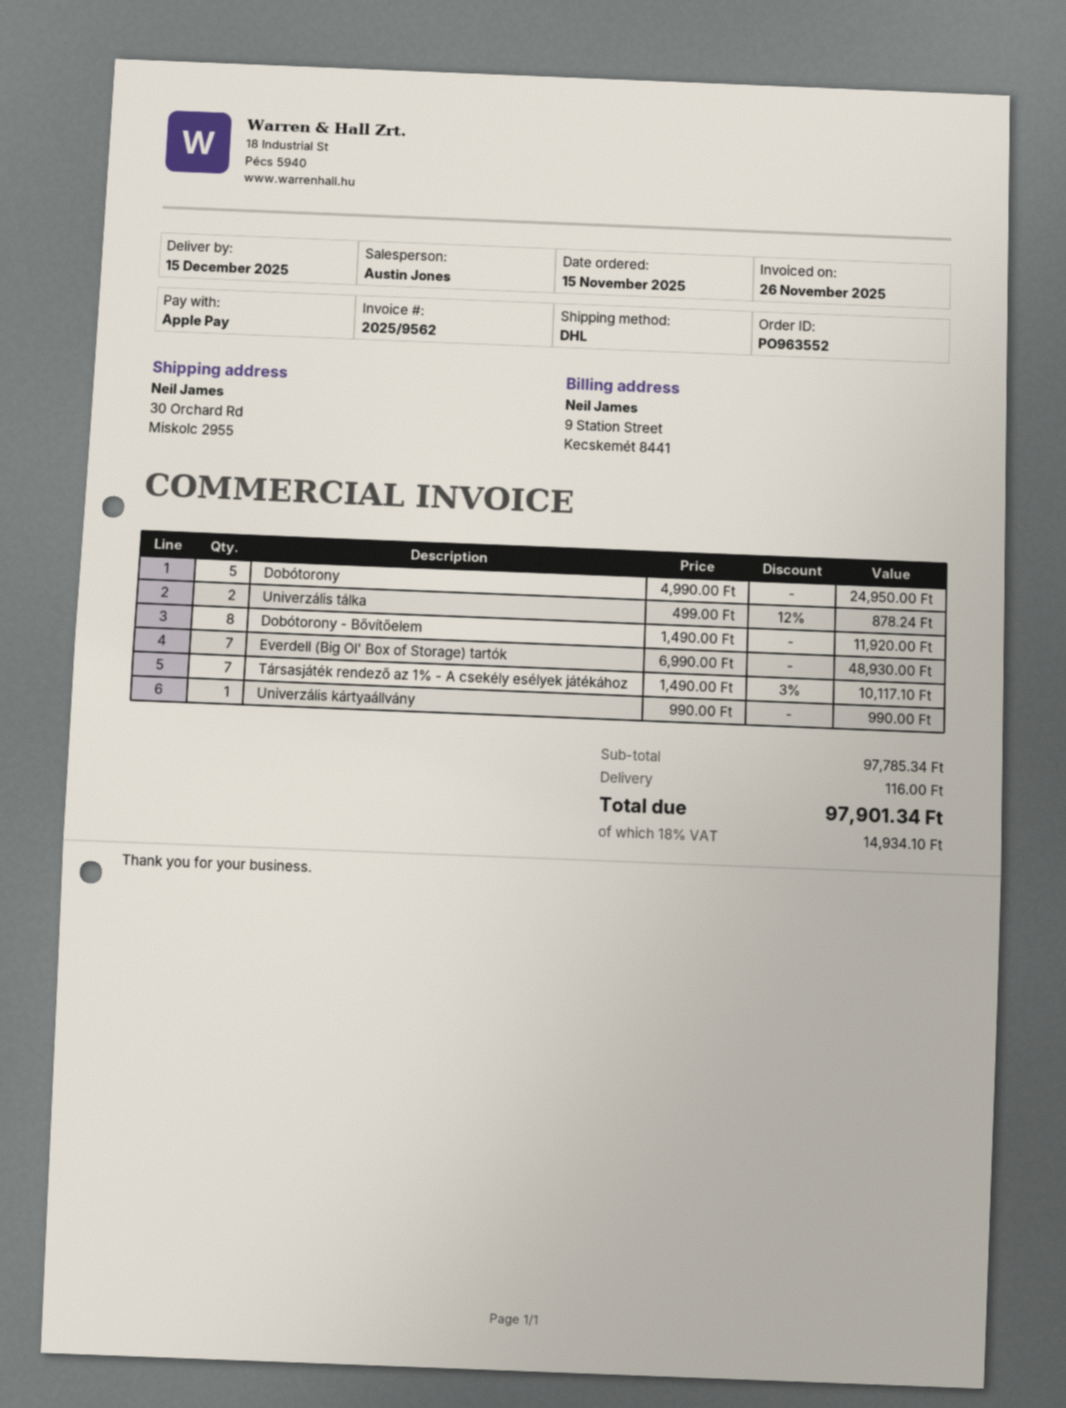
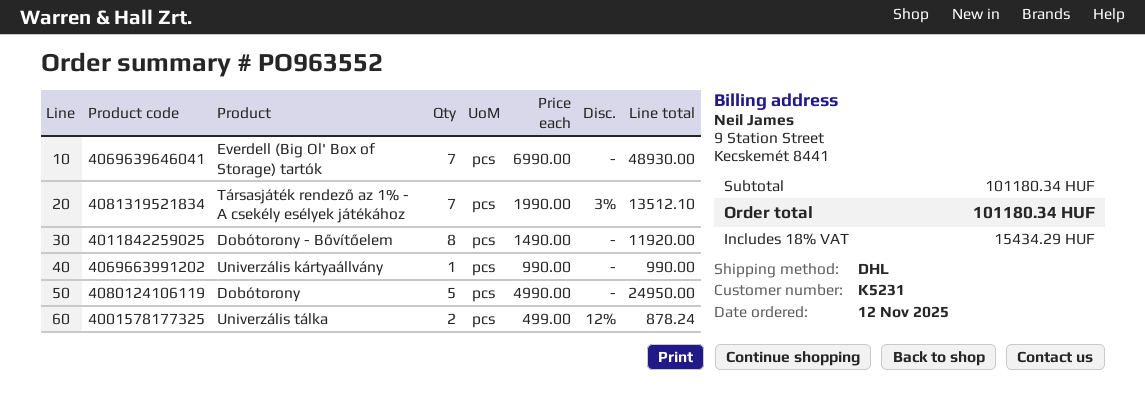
order date: 2025-11-15 -> 2025-11-12
Társasjáték rendező az 1% - A csekély esélyek játékához: 7 x 1490.00 - 3% = 10117.10 -> 7 x 1990.00 - 3% = 13512.10
subtotal: 97785.34 -> 101180.34
shipping: 116.00 -> none
tax: 18% = 14934.10 -> 18% = 15434.29
total: 97901.34 -> 101180.34

